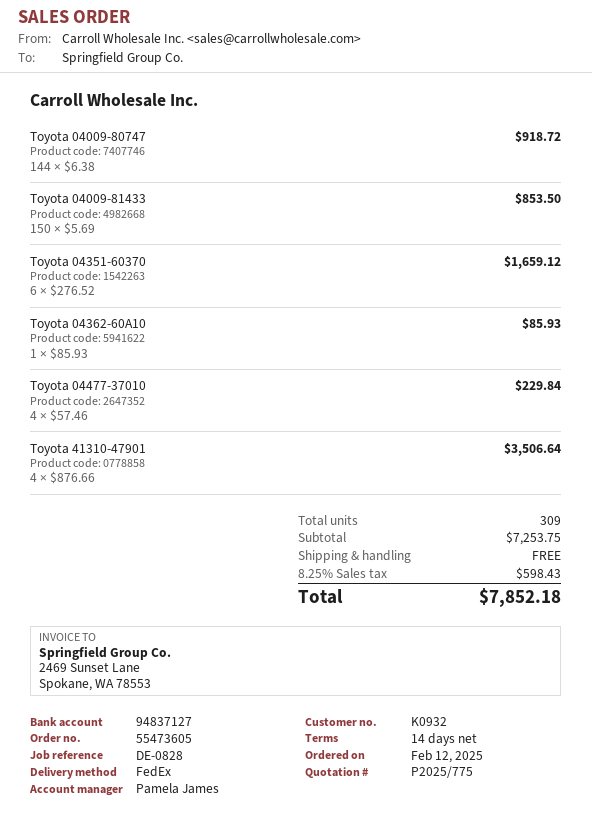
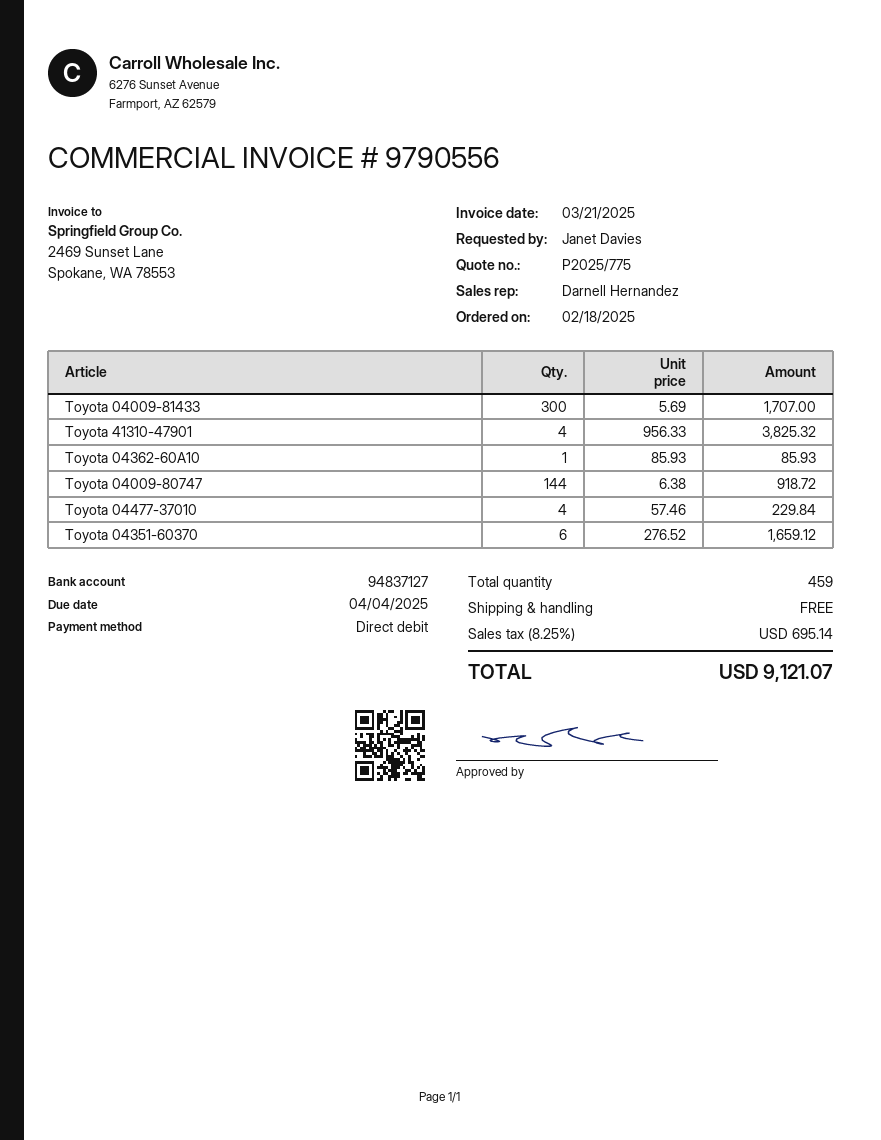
order date: 2025-02-12 -> 2025-02-18
sales rep: Pamela James -> Darnell Hernandez
Toyota 04009-81433: 150 x 5.69 = 853.50 -> 300 x 5.69 = 1707.00
Toyota 41310-47901: 4 x 876.66 = 3506.64 -> 4 x 956.33 = 3825.32
total quantity: 309 -> 459
tax: 8.25% = 598.43 -> 8.25% = 695.14
total: 7852.18 -> 9121.07

